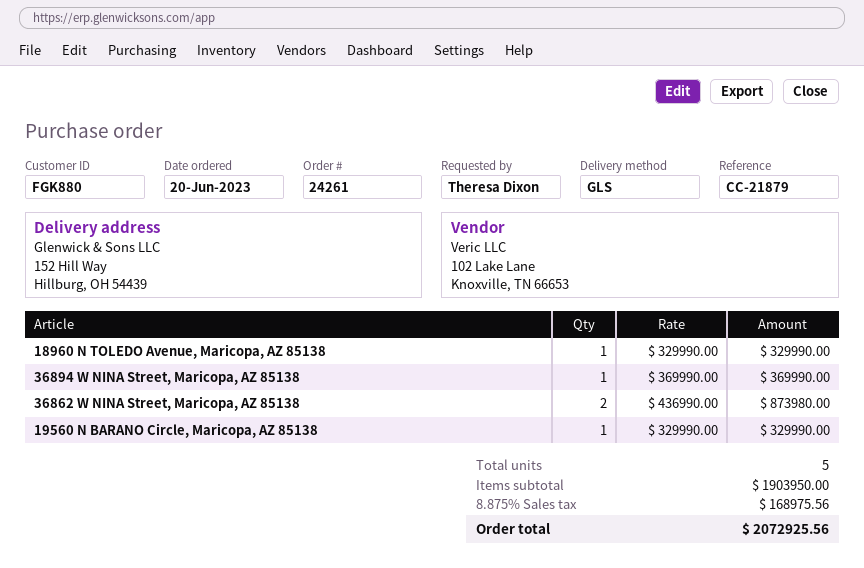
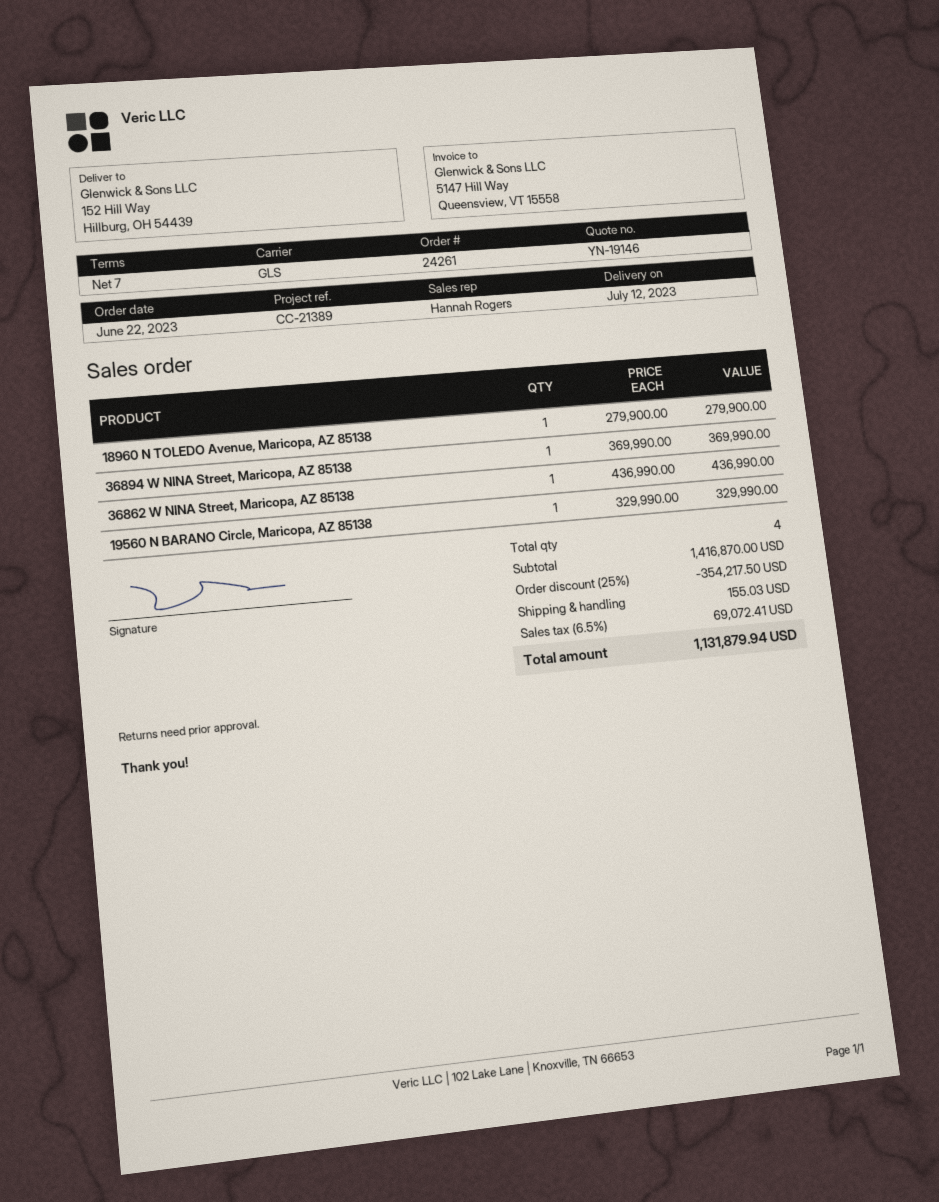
order date: 2023-06-20 -> 2023-06-22
reference: CC-21879 -> CC-21389
18960 N TOLEDO Avenue, Maricopa, AZ 85138: 1 x 329990.00 = 329990.00 -> 1 x 279900.00 = 279900.00
36862 W NINA Street, Maricopa, AZ 85138: 2 x 436990.00 = 873980.00 -> 1 x 436990.00 = 436990.00
total quantity: 5 -> 4
subtotal: 1903950.00 -> 1416870.00
discount: none -> 25% = 354217.50
shipping: none -> 155.03
tax: 8.875% = 168975.56 -> 6.5% = 69072.41
total: 2072925.56 -> 1131879.94

